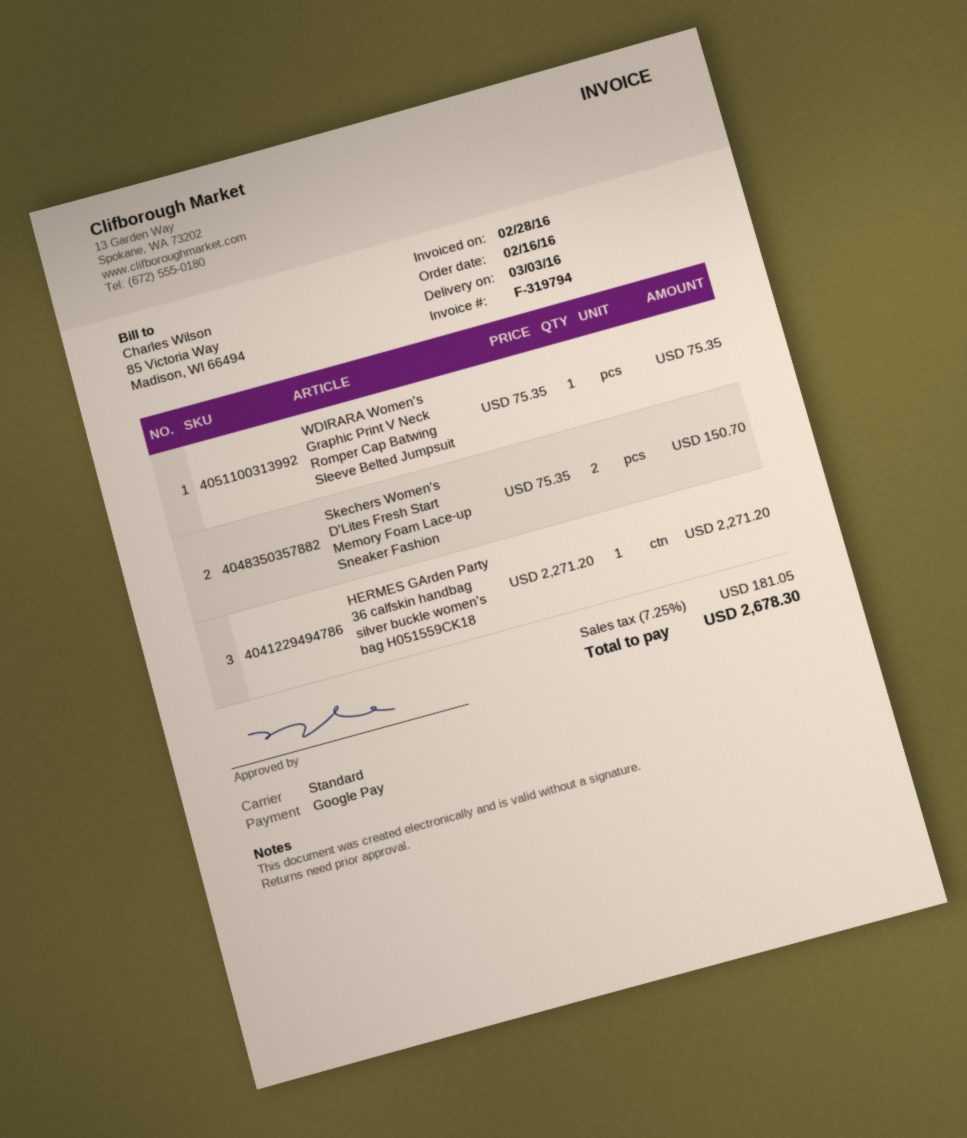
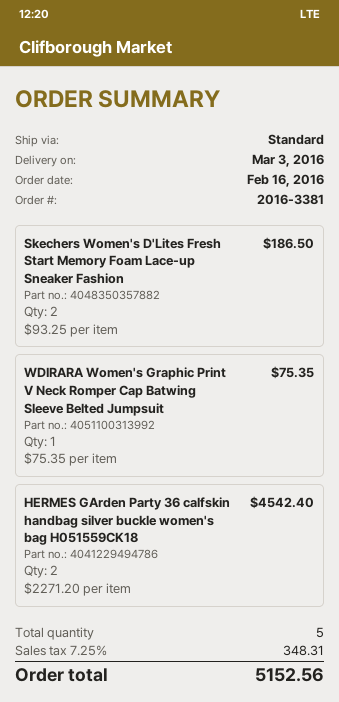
Skechers Women's D'Lites Fresh Start Memory Foam Lace-up Sneaker Fashion: 2 x 75.35 = 150.70 -> 2 x 93.25 = 186.50
HERMES GArden Party 36 calfskin handbag silver buckle women's bag H051559CK18: 1 x 2271.20 = 2271.20 -> 2 x 2271.20 = 4542.40
tax: 7.25% = 181.05 -> 7.25% = 348.31
total: 2678.30 -> 5152.56

